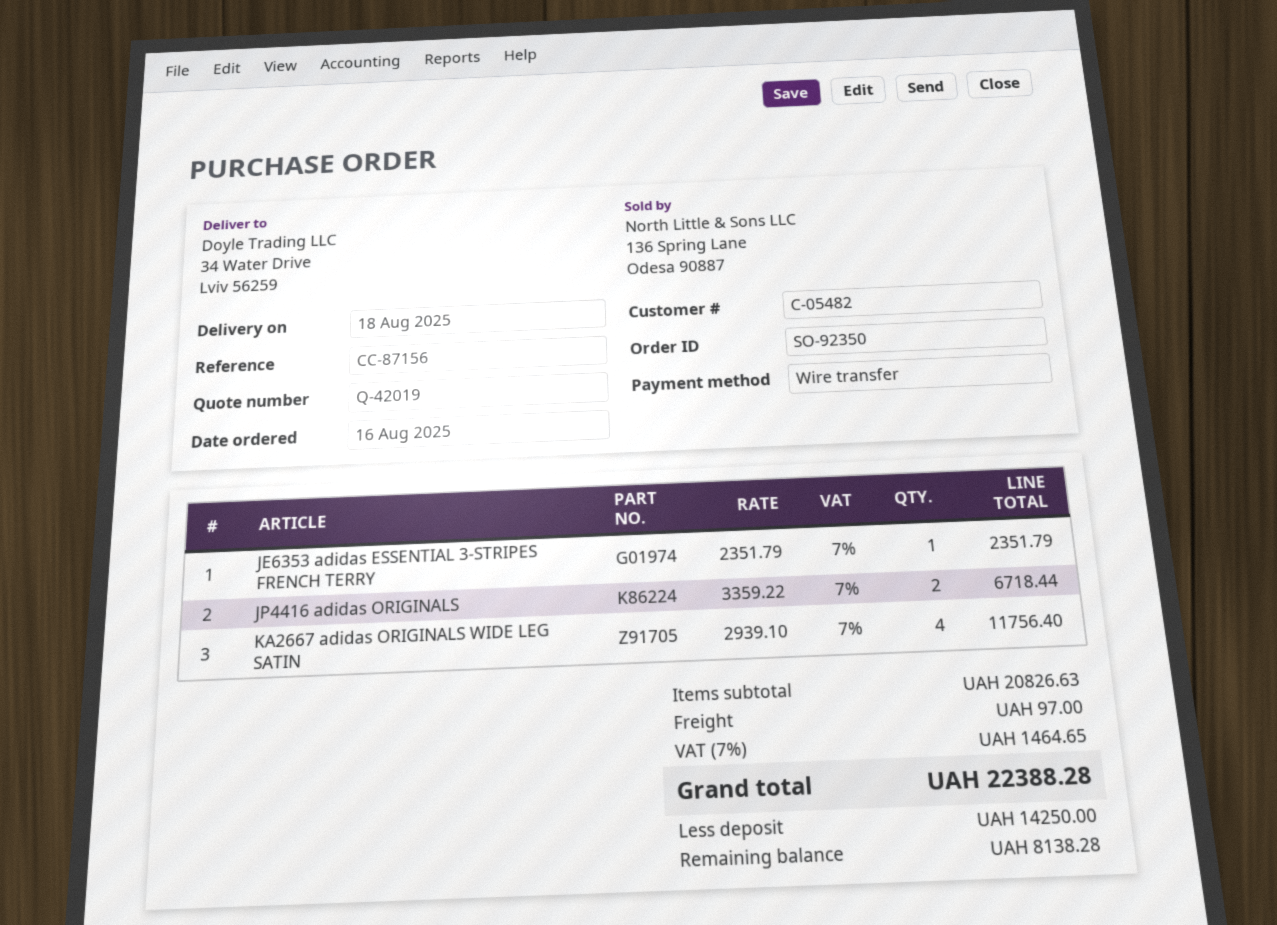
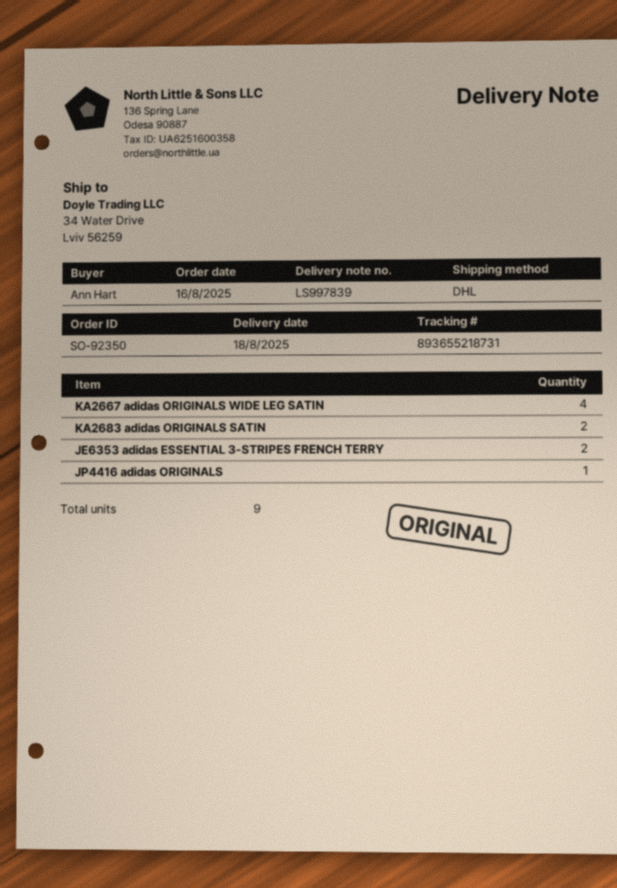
JE6353 adidas ESSENTIAL 3-STRIPES FRENCH TERRY: 1 -> 2
JP4416 adidas ORIGINALS: 2 -> 1
KA2683 adidas ORIGINALS SATIN: none -> 2

